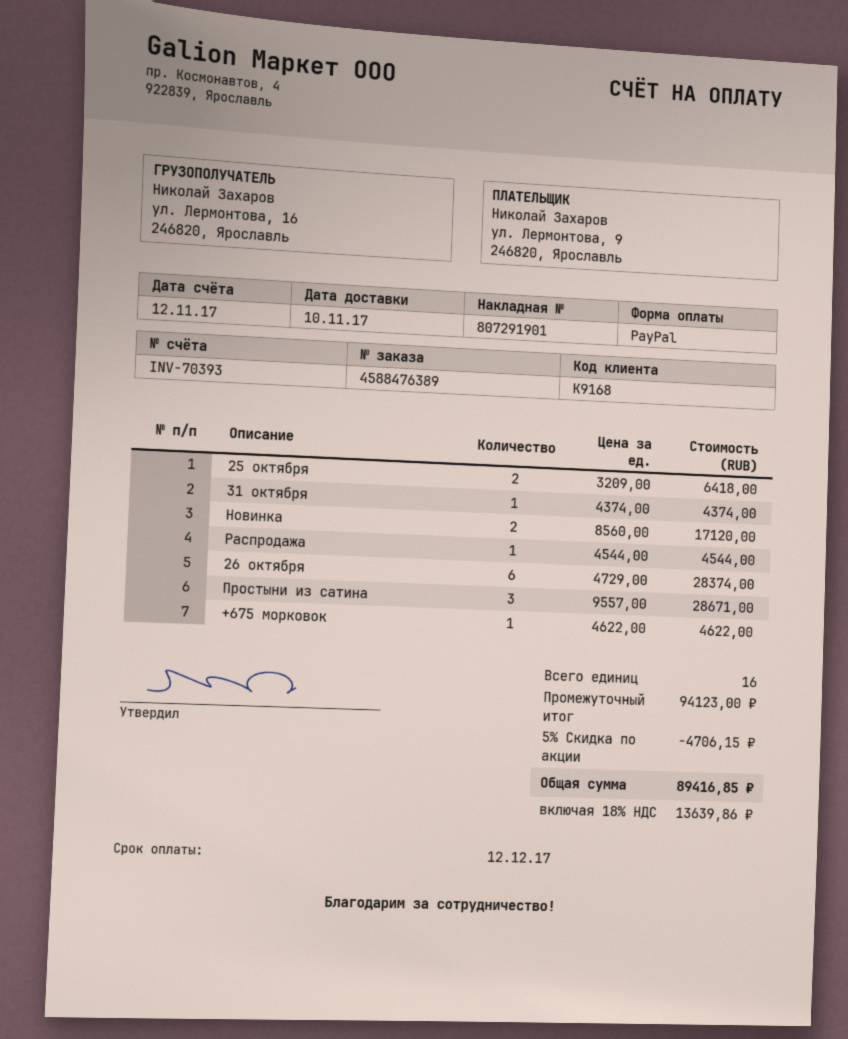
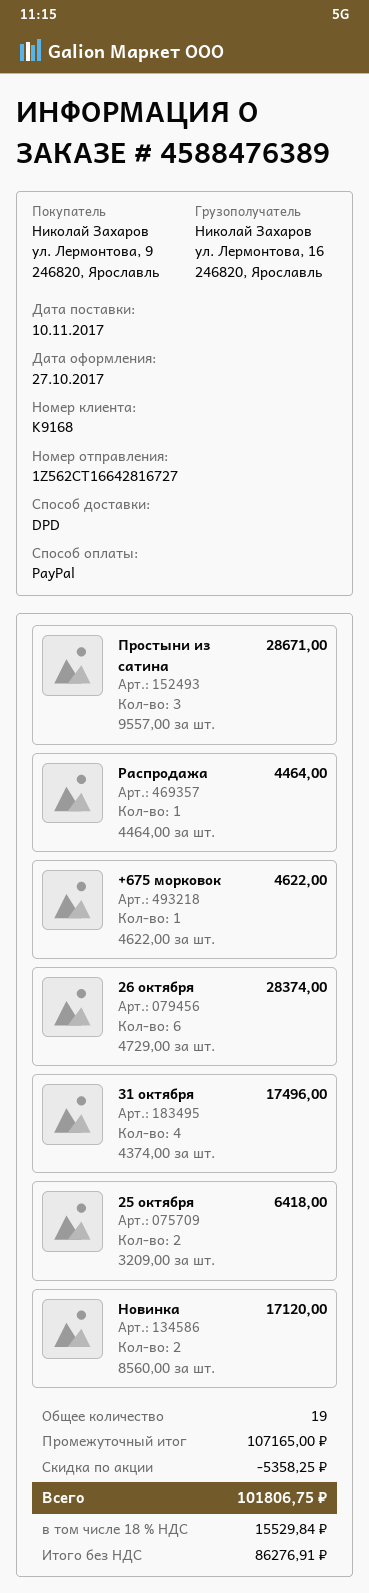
31 октября: 1 x 4374.00 = 4374.00 -> 4 x 4374.00 = 17496.00
Распродажа: 1 x 4544.00 = 4544.00 -> 1 x 4464.00 = 4464.00
total quantity: 16 -> 19
subtotal: 94123.00 -> 107165.00
discount: 4706.15 -> 5358.25
tax: 18% = 13639.86 -> 18% = 15529.84
total: 89416.85 -> 101806.75

